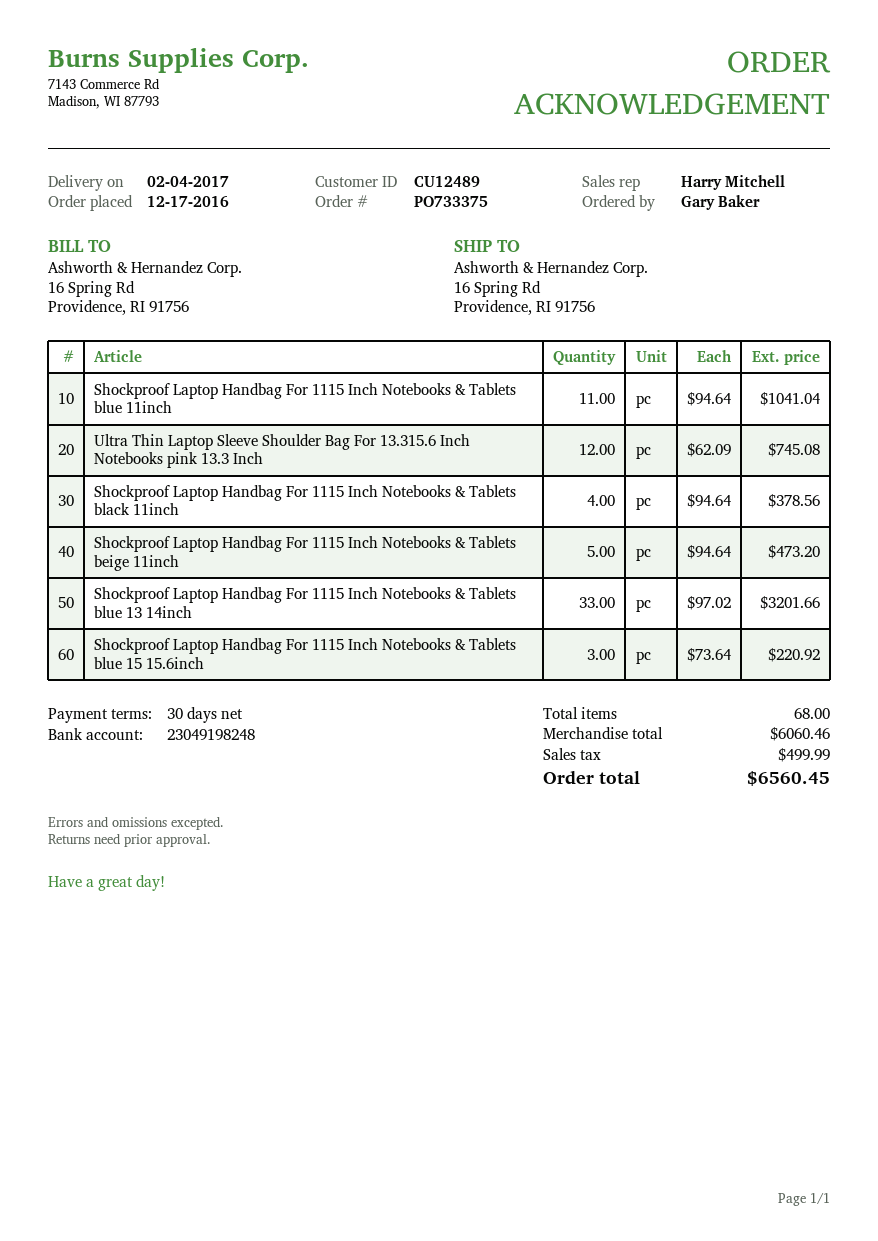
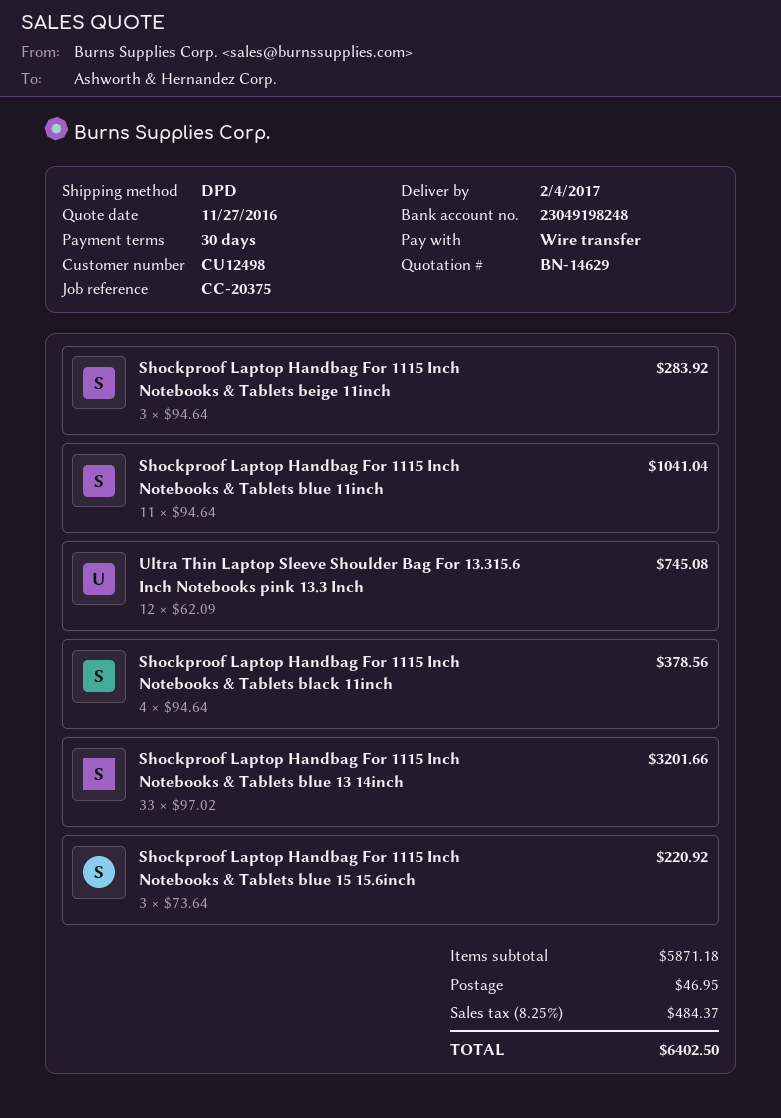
customer number: CU12489 -> CU12498
Shockproof Laptop Handbag For 1115 Inch Notebooks & Tablets beige 11inch: 5 x 94.64 = 473.20 -> 3 x 94.64 = 283.92
subtotal: 6060.46 -> 5871.18
shipping: none -> 46.95
tax: 499.99 -> 484.37
total: 6560.45 -> 6402.50

